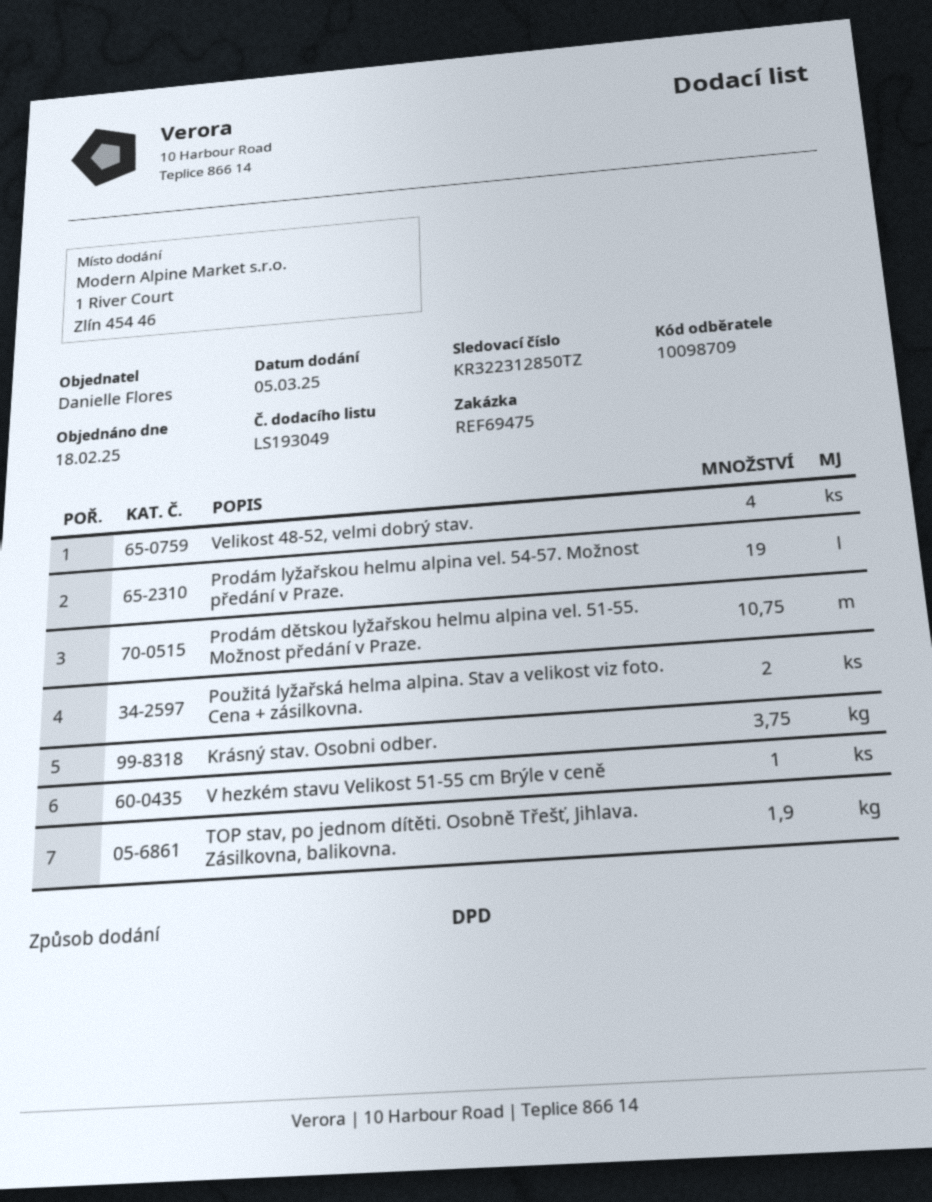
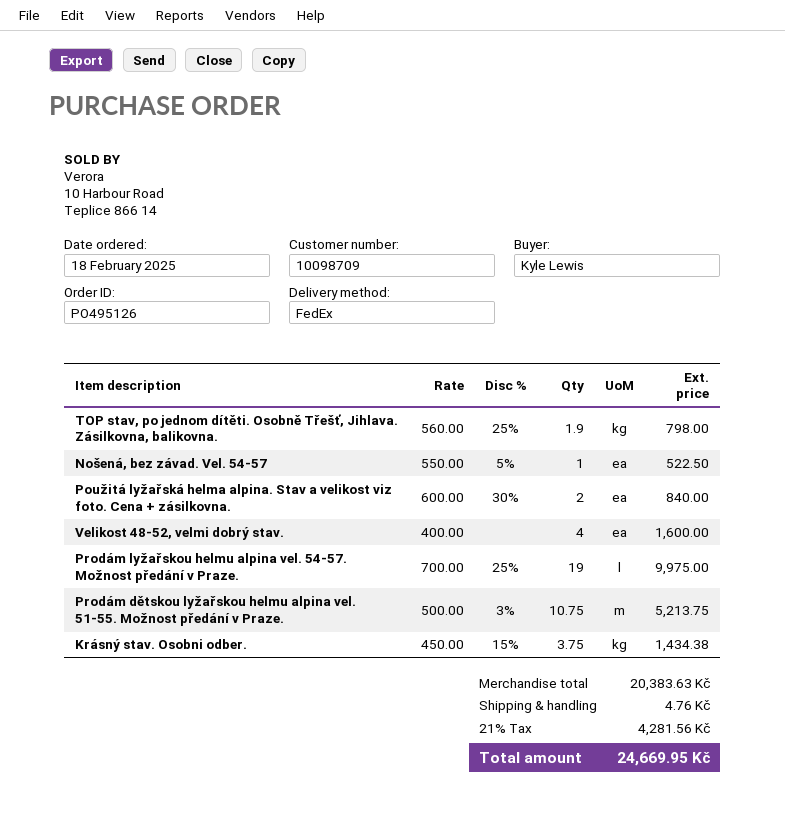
ordered by: Danielle Flores -> Kyle Lewis
shipping method: DPD -> FedEx
V hezkém stavu Velikost 51-55 cm Brýle v ceně: 1 -> none
Nošená, bez závad. Vel. 54-57: none -> 1

